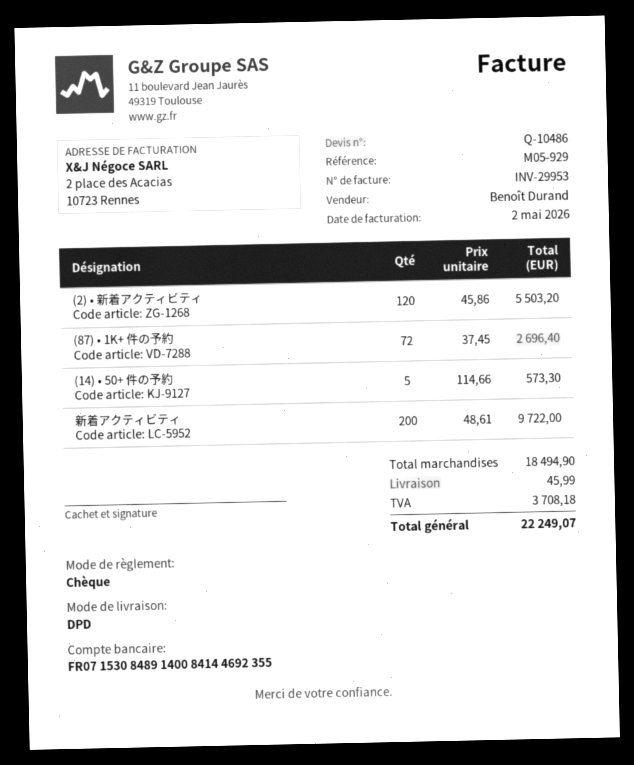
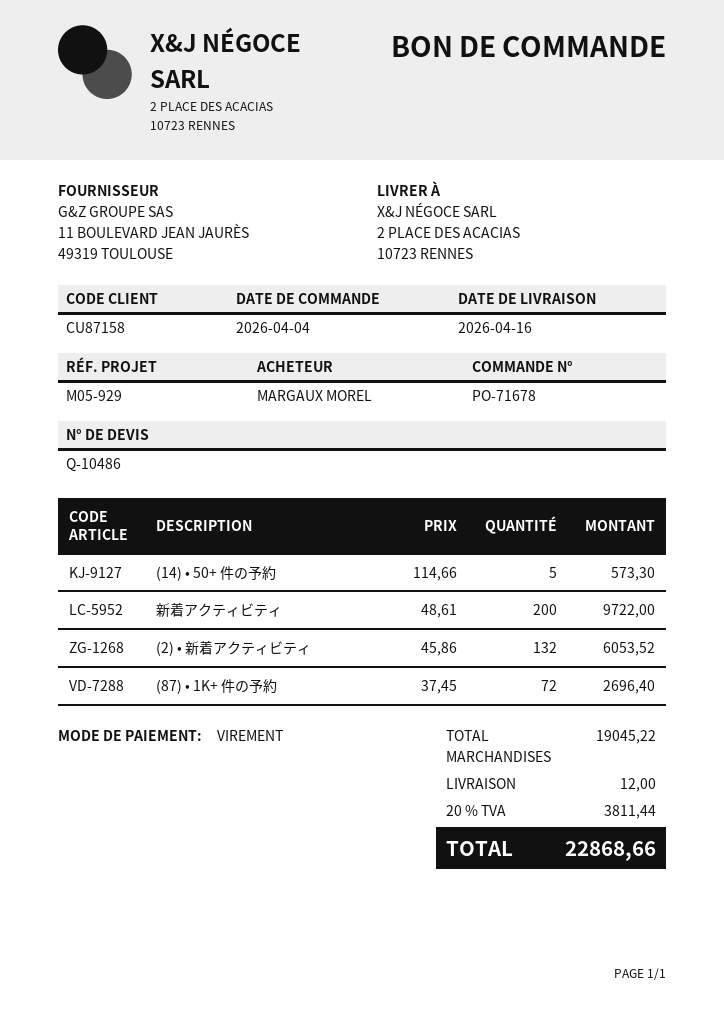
payment method: cheque -> bank transfer
(2) • 新着アクティビティ: 120 x 45.86 = 5503.20 -> 132 x 45.86 = 6053.52
subtotal: 18494.90 -> 19045.22
shipping: 45.99 -> 12.00
tax: 3708.18 -> 3811.44
total: 22249.07 -> 22868.66

